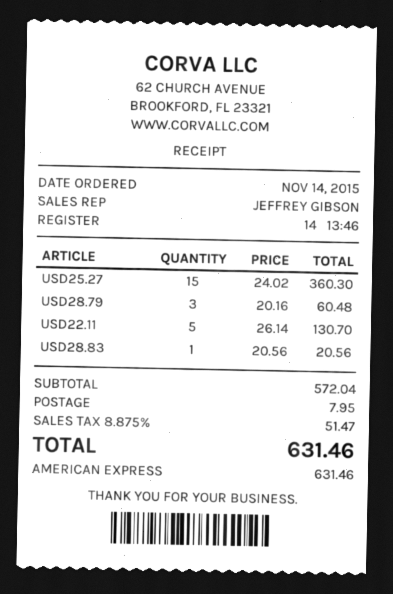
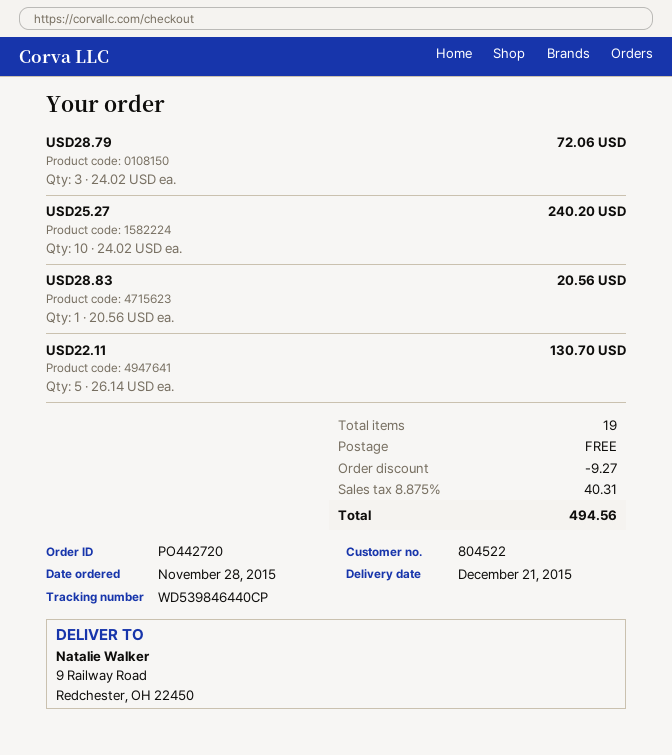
order date: 2015-11-14 -> 2015-11-28
USD25.27: 15 x 24.02 = 360.30 -> 10 x 24.02 = 240.20
USD28.79: 3 x 20.16 = 60.48 -> 3 x 24.02 = 72.06
discount: none -> 9.27
shipping: 7.95 -> 0.00
tax: 8.875% = 51.47 -> 8.875% = 40.31
total: 631.46 -> 494.56

